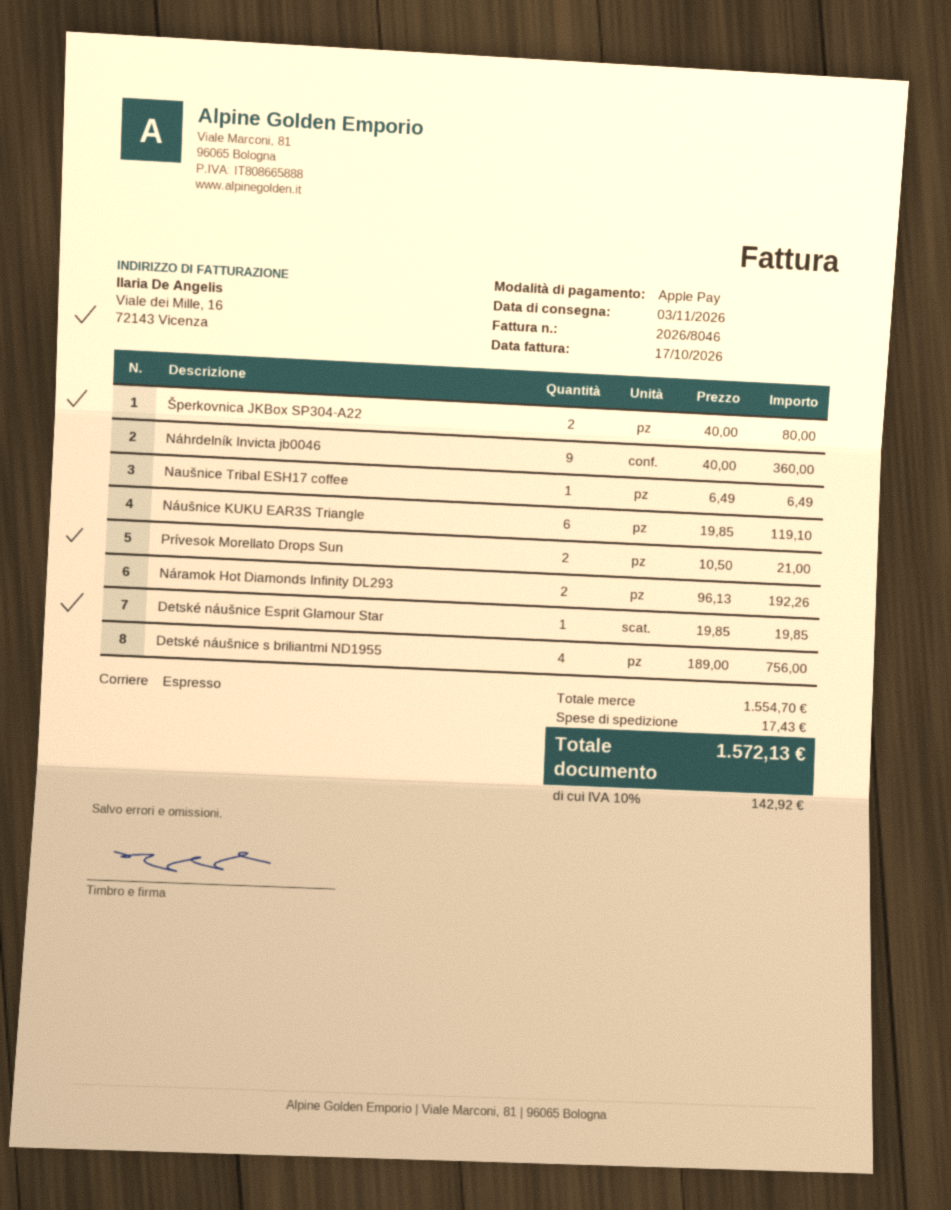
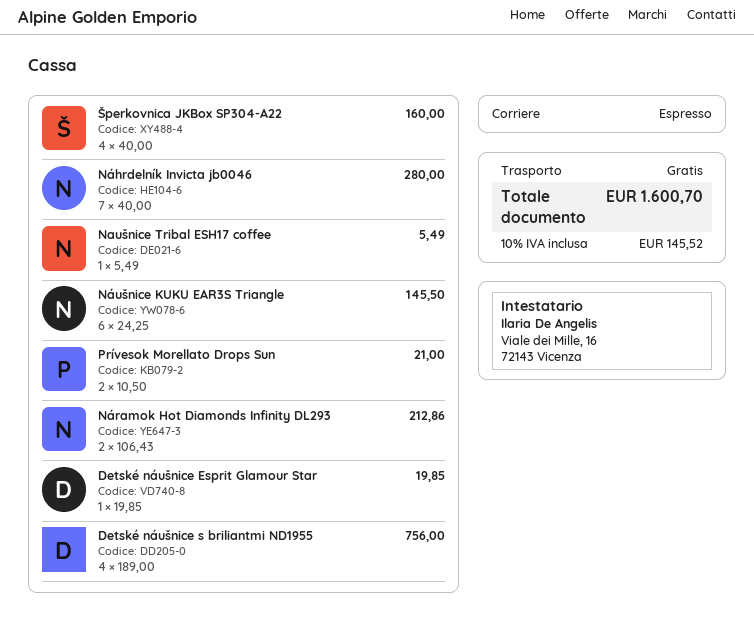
Šperkovnica JKBox SP304-A22: 2 x 40.00 = 80.00 -> 4 x 40.00 = 160.00
Náhrdelník Invicta jb0046: 9 x 40.00 = 360.00 -> 7 x 40.00 = 280.00
Naušnice Tribal ESH17 coffee: 1 x 6.49 = 6.49 -> 1 x 5.49 = 5.49
Náušnice KUKU EAR3S Triangle: 6 x 19.85 = 119.10 -> 6 x 24.25 = 145.50
Náramok Hot Diamonds Infinity DL293: 2 x 96.13 = 192.26 -> 2 x 106.43 = 212.86
shipping: 17.43 -> 0.00
tax: 10% = 142.92 -> 10% = 145.52
total: 1572.13 -> 1600.70

